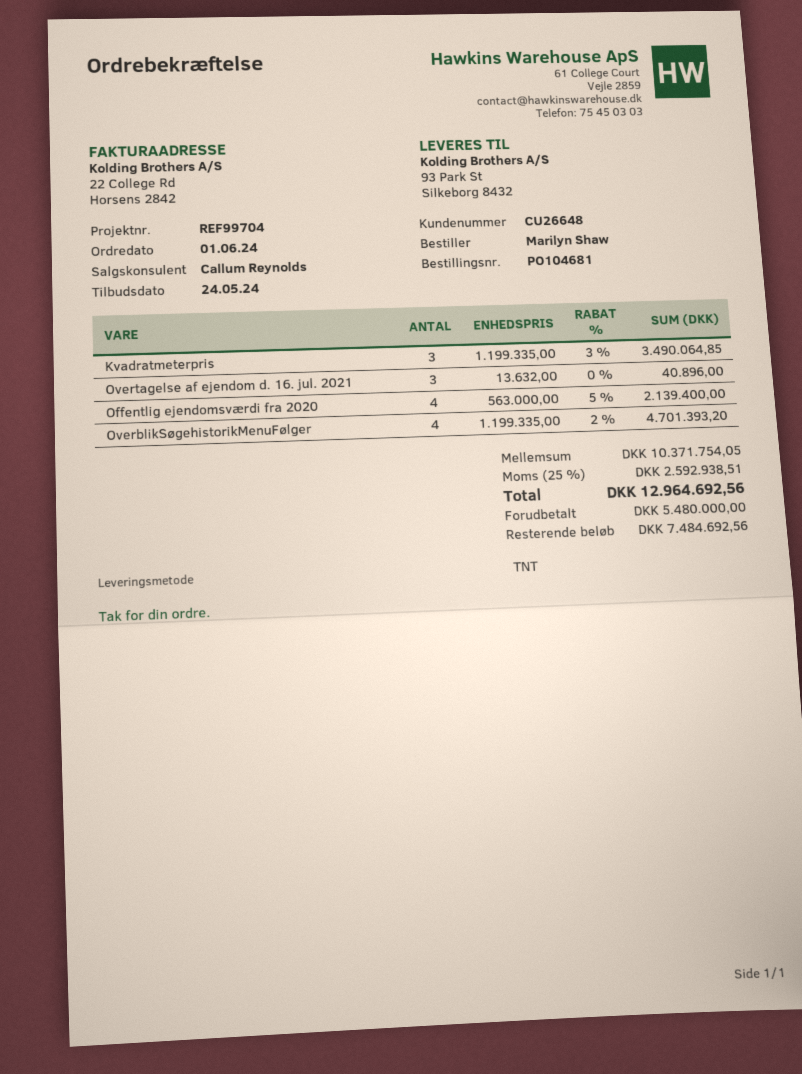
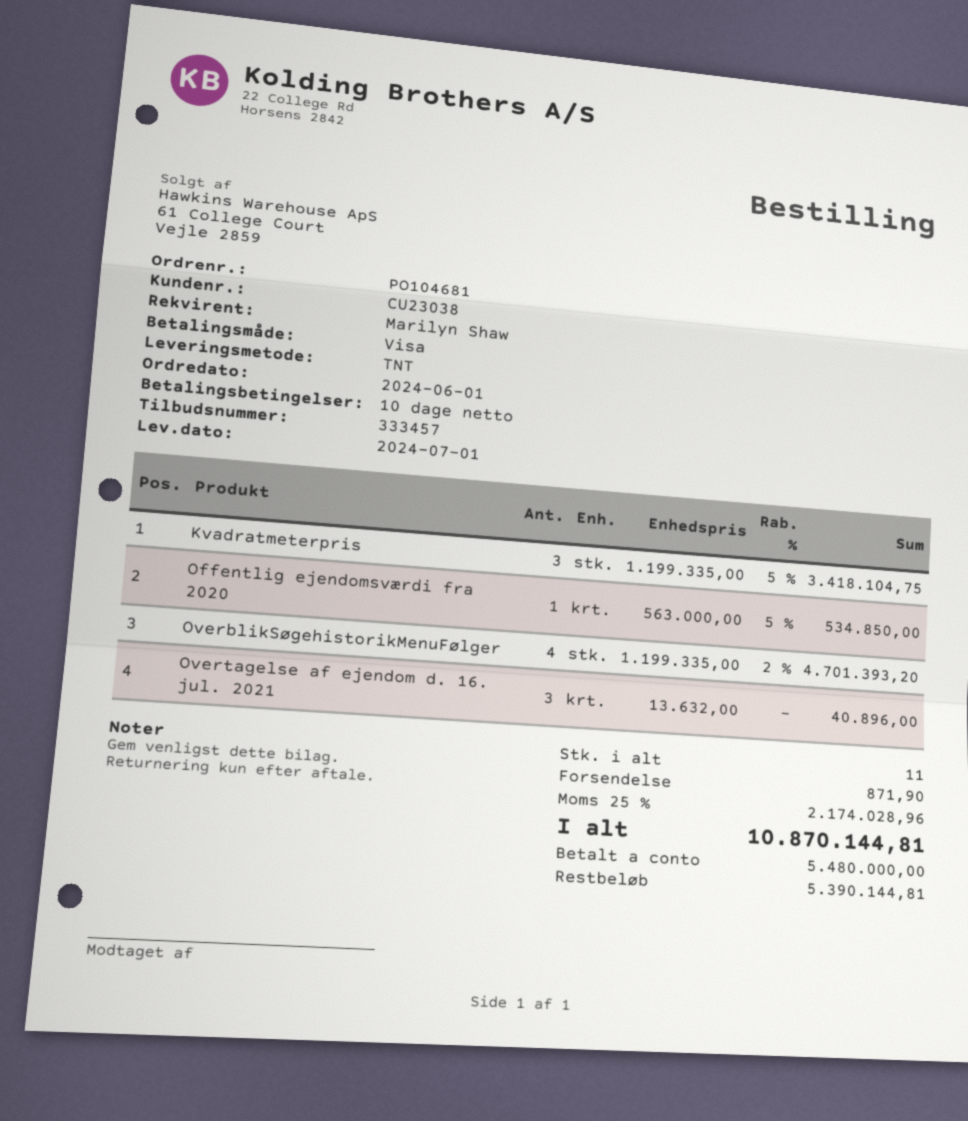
customer number: CU26648 -> CU23038
Kvadratmeterpris: 3 x 1199335.00 - 3% = 3490064.85 -> 3 x 1199335.00 - 5% = 3418104.75
Offentlig ejendomsværdi fra 2020: 4 x 563000.00 - 5% = 2139400.00 -> 1 x 563000.00 - 5% = 534850.00
shipping: none -> 871.90
tax: 25% = 2592938.51 -> 25% = 2174028.96
total: 12964692.56 -> 10870144.81
balance: 7484692.56 -> 5390144.81

